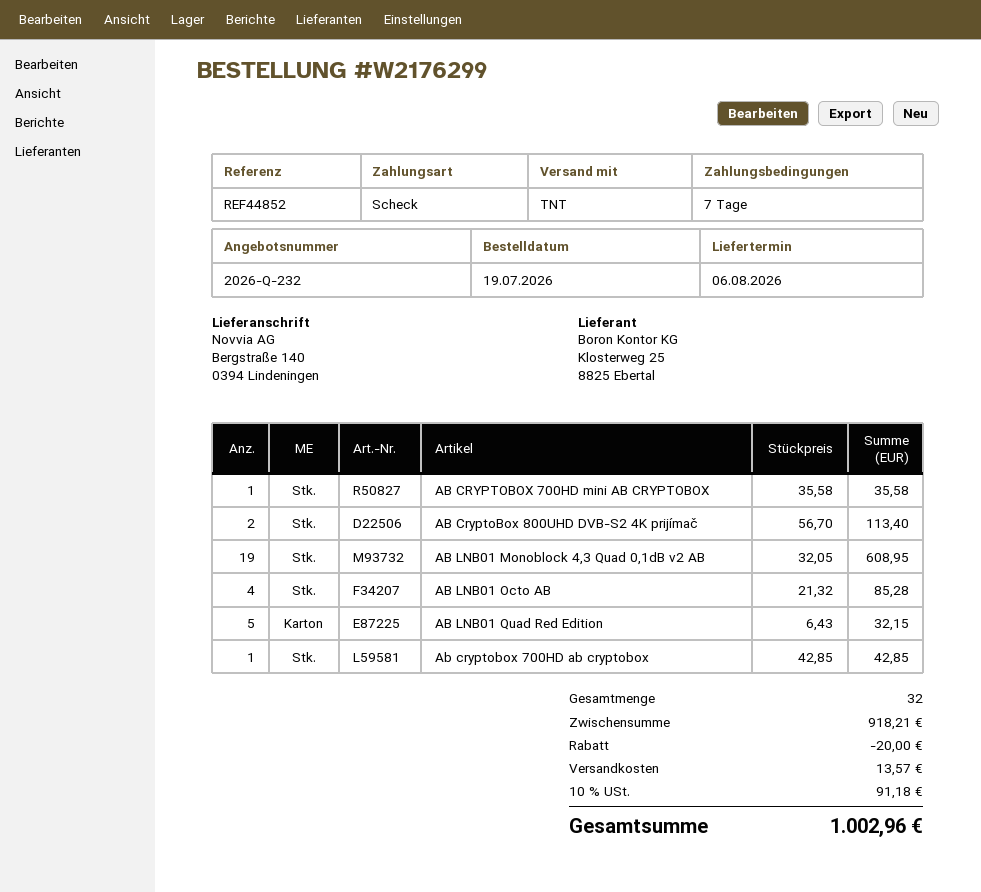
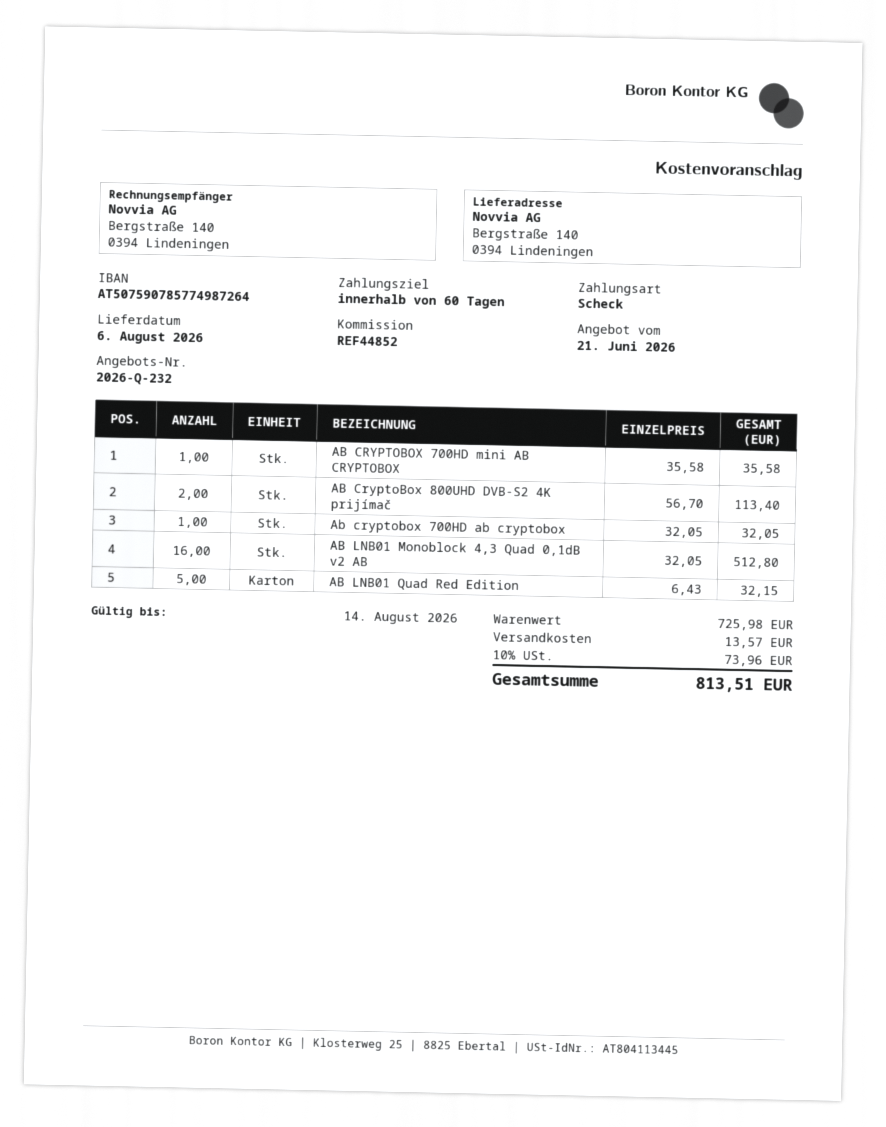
payment terms: 7 days -> 60 days
AB LNB01 Monoblock 4,3 Quad 0,1dB v2 AB: 19 x 32.05 = 608.95 -> 16 x 32.05 = 512.80
AB LNB01 Octo AB: 4 x 21.32 = 85.28 -> none
Ab cryptobox 700HD ab cryptobox: 1 x 42.85 = 42.85 -> 1 x 32.05 = 32.05
subtotal: 918.21 -> 725.98
discount: 20.00 -> none
tax: 10% = 91.18 -> 10% = 73.96
total: 1002.96 -> 813.51

